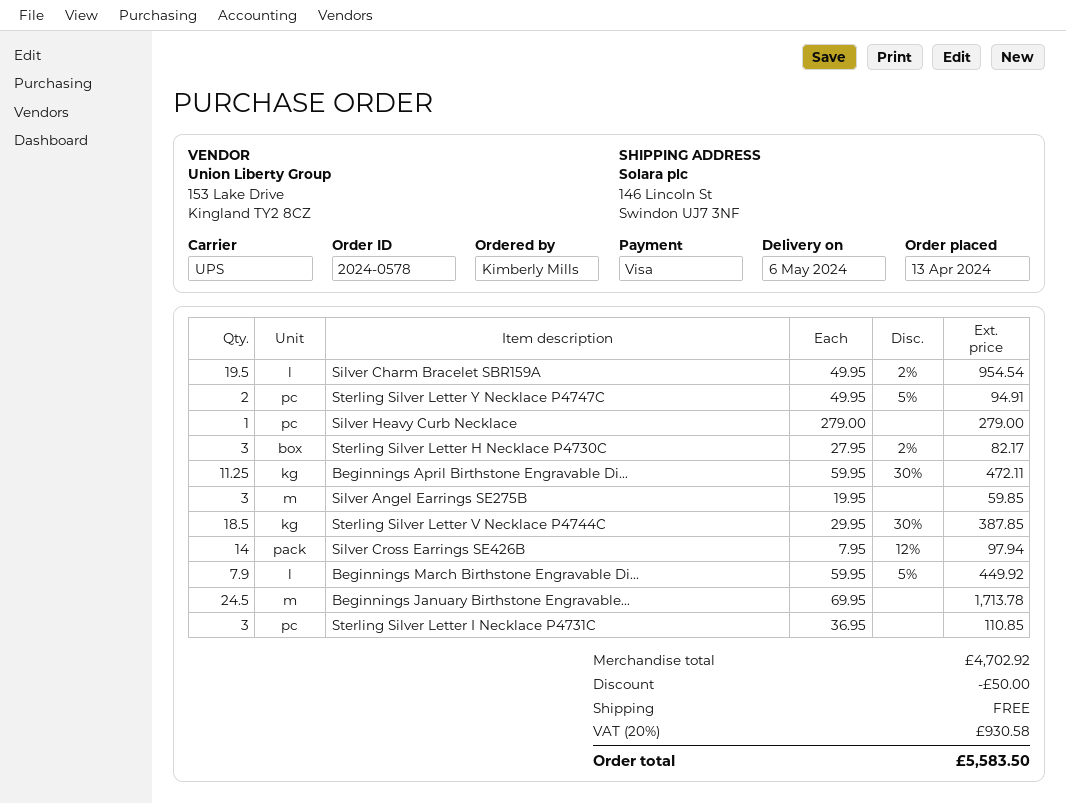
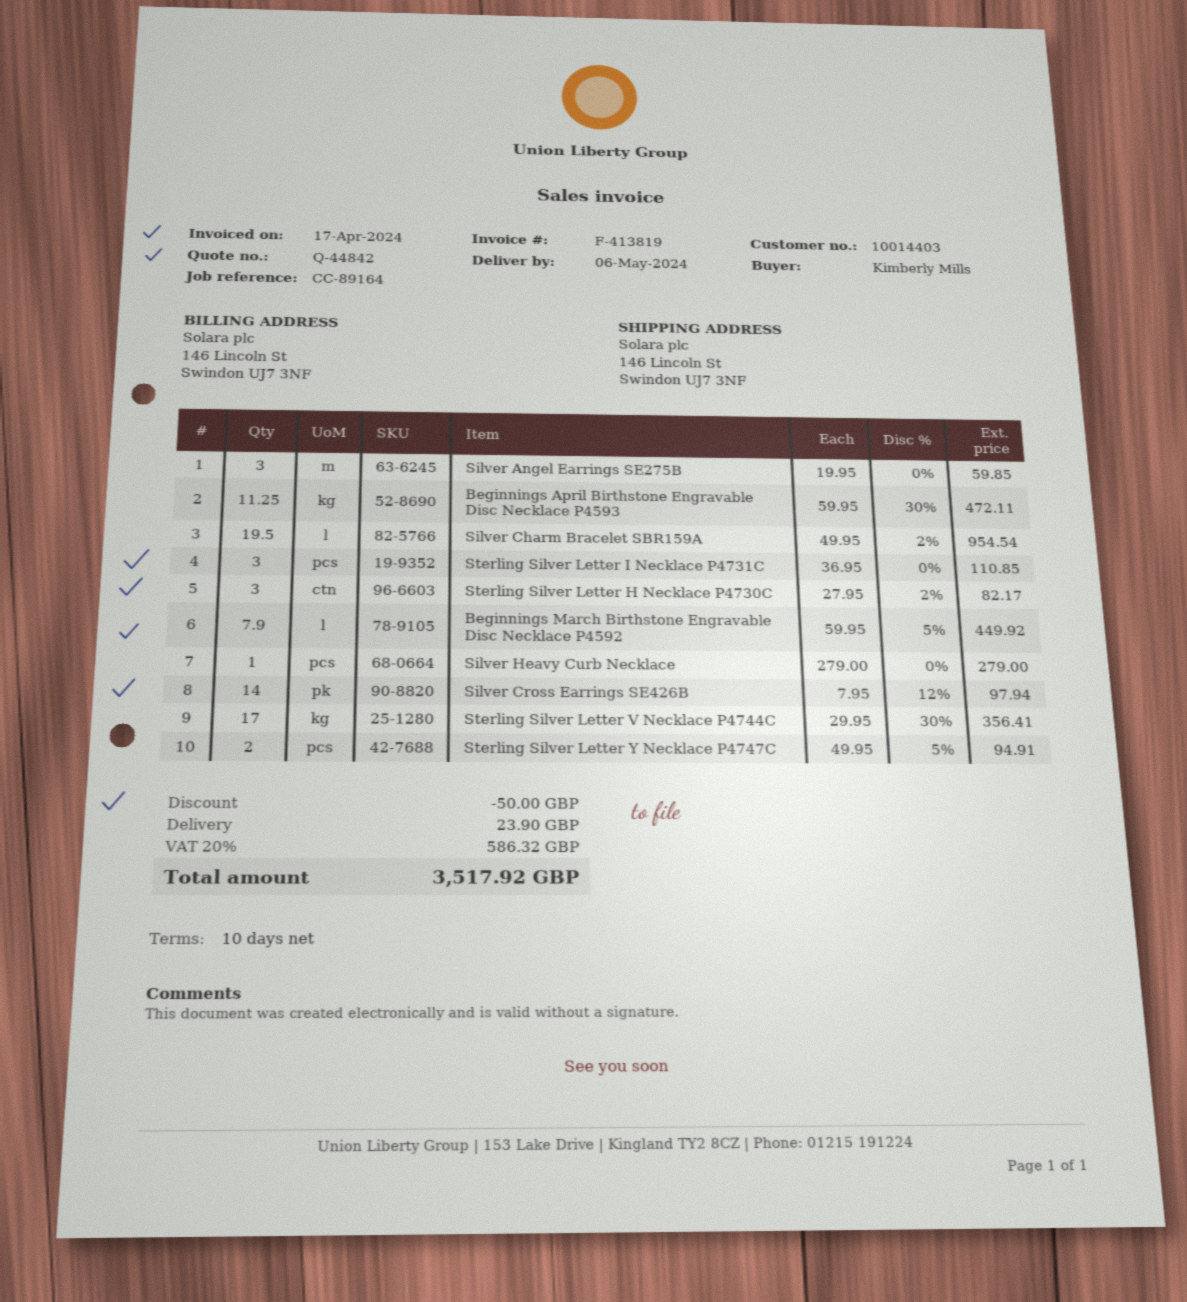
Sterling Silver Letter V Necklace P4744C: 18.5 x 29.95 - 30% = 387.85 -> 17 x 29.95 - 30% = 356.41
Beginnings January Birthstone Engravable...: 24.5 x 69.95 = 1713.78 -> none
shipping: 0.00 -> 23.90
tax: 20% = 930.58 -> 20% = 586.32
total: 5583.50 -> 3517.92

